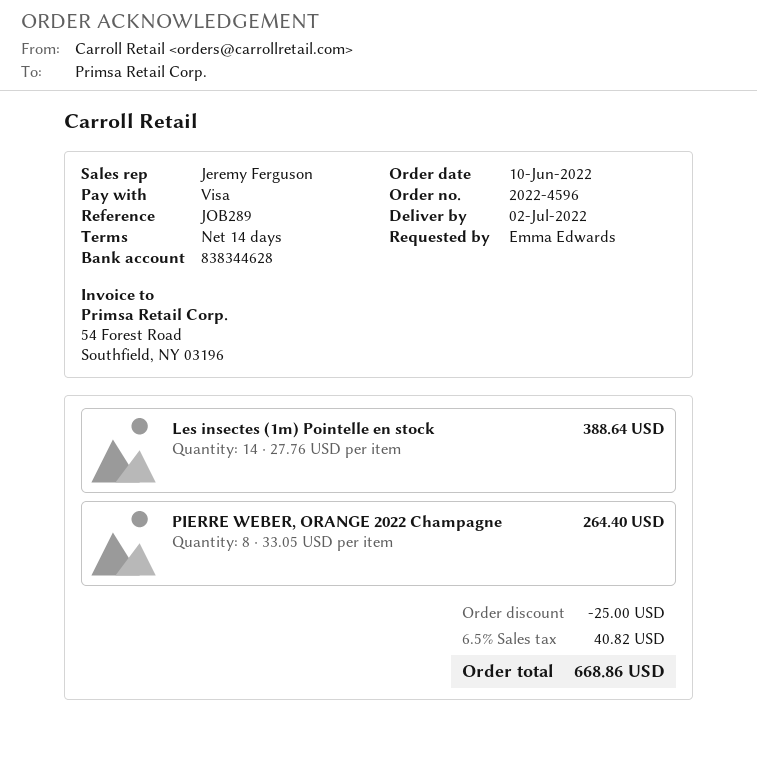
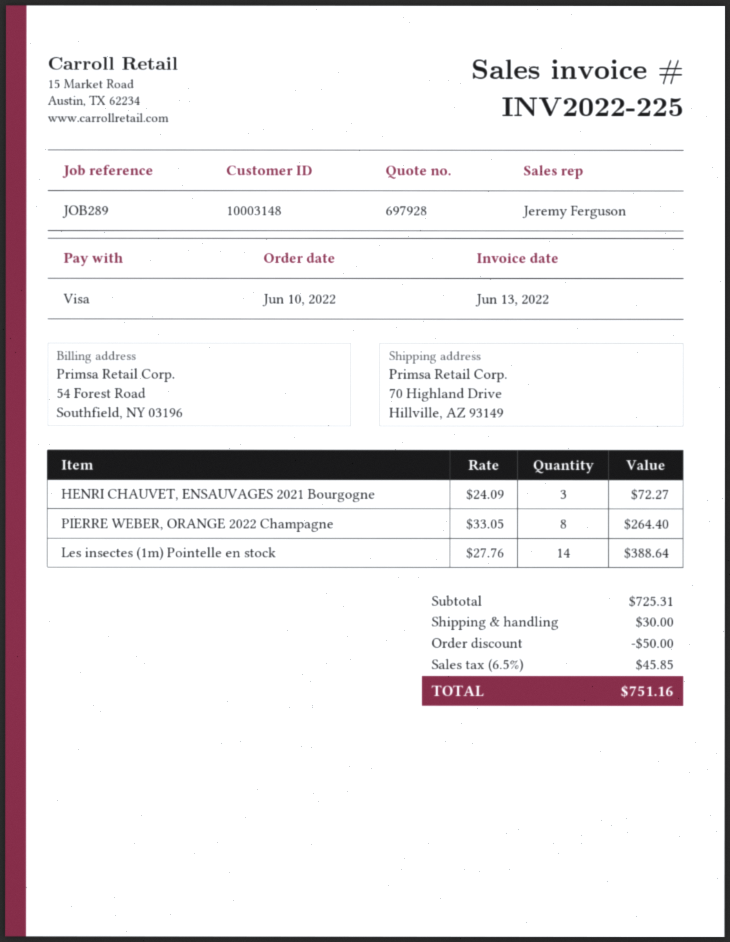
HENRI CHAUVET, ENSAUVAGES 2021 Bourgogne: none -> 3 x 24.09 = 72.27
discount: 25.00 -> 50.00
shipping: none -> 30.00
tax: 6.5% = 40.82 -> 6.5% = 45.85
total: 668.86 -> 751.16

